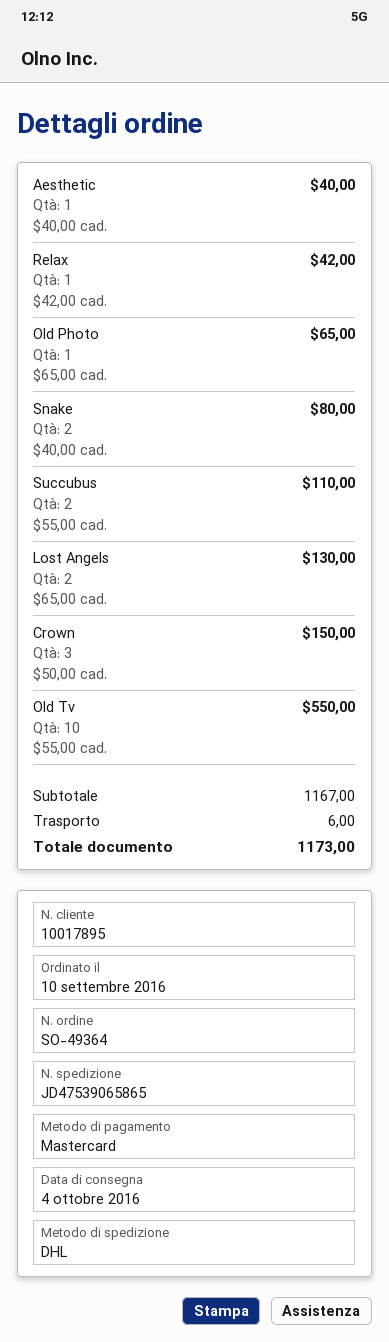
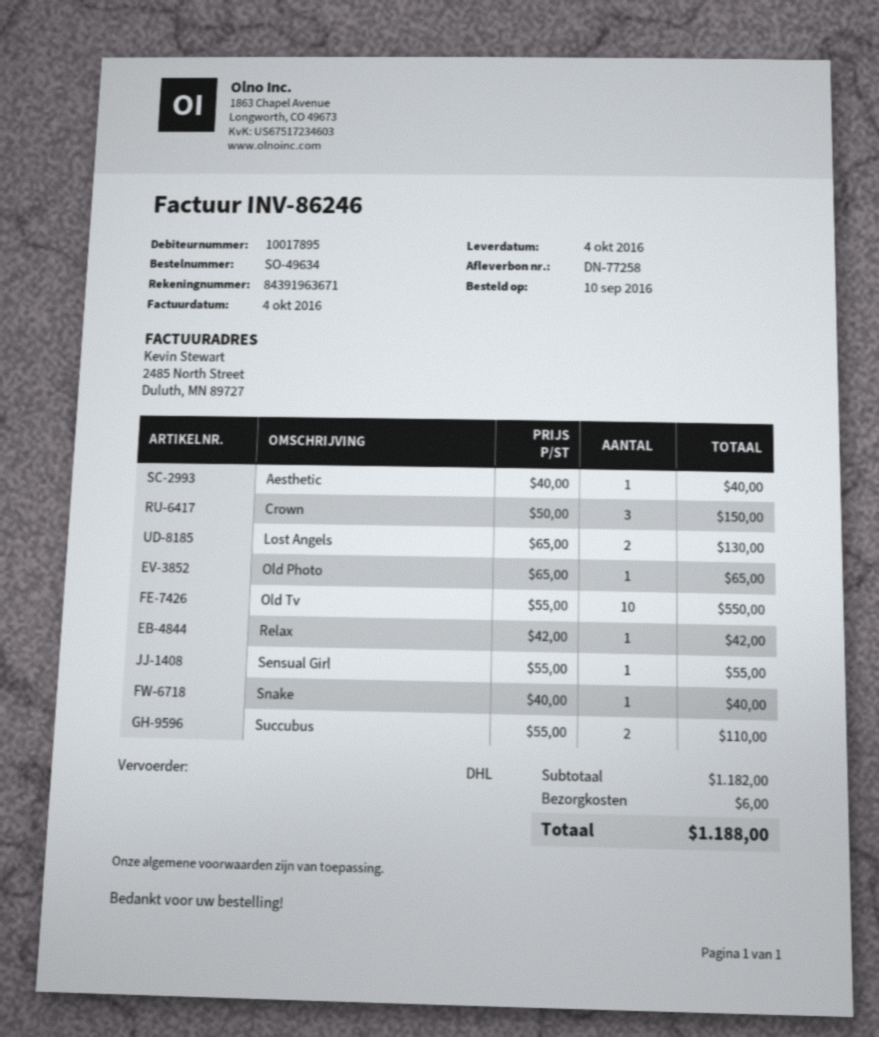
order number: SO-49364 -> SO-49634
Snake: 2 x 40.00 = 80.00 -> 1 x 40.00 = 40.00
Sensual Girl: none -> 1 x 55.00 = 55.00
subtotal: 1167.00 -> 1182.00
total: 1173.00 -> 1188.00

